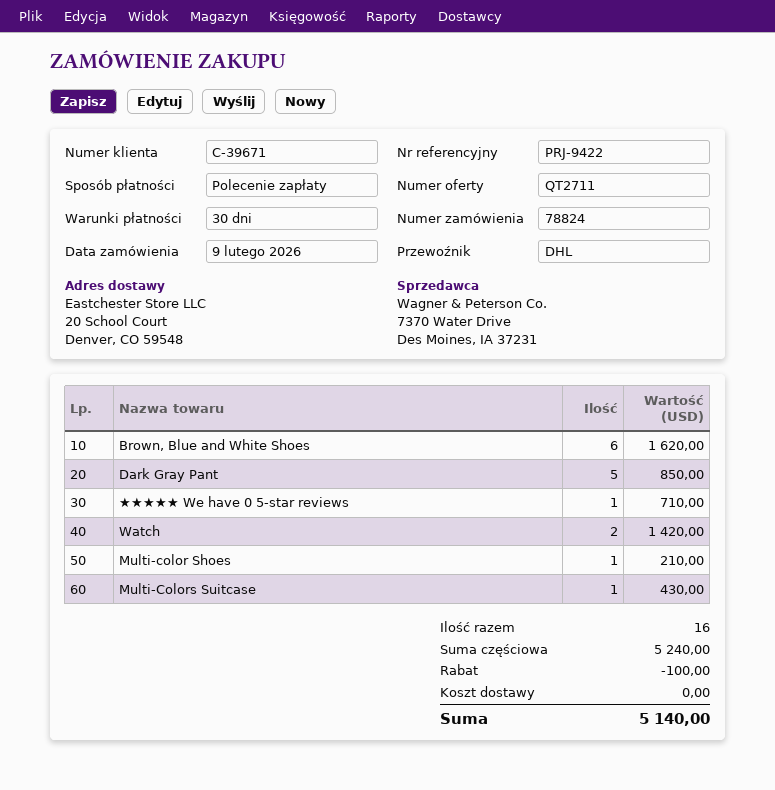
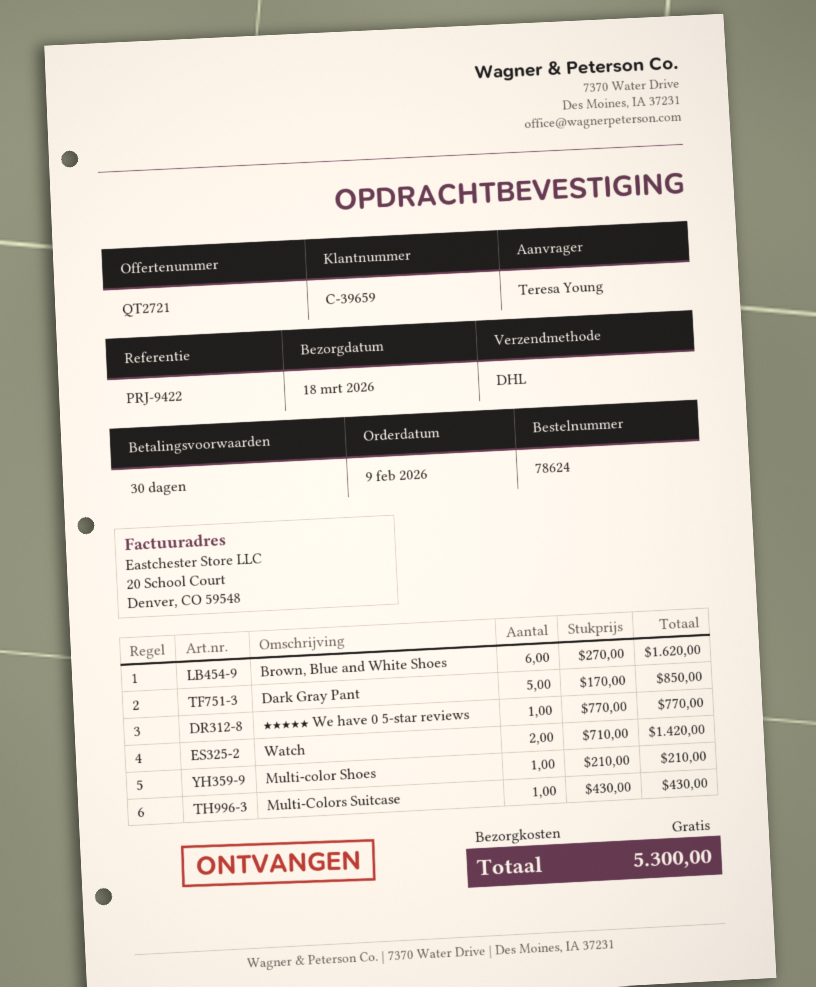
quote number: QT2711 -> QT2721
order number: 78824 -> 78624
customer number: C-39671 -> C-39659
★★★★★ We have 0 5-star reviews: 1 for 710.00 -> 1 for 770.00
discount: 100.00 -> none
total: 5140.00 -> 5300.00

